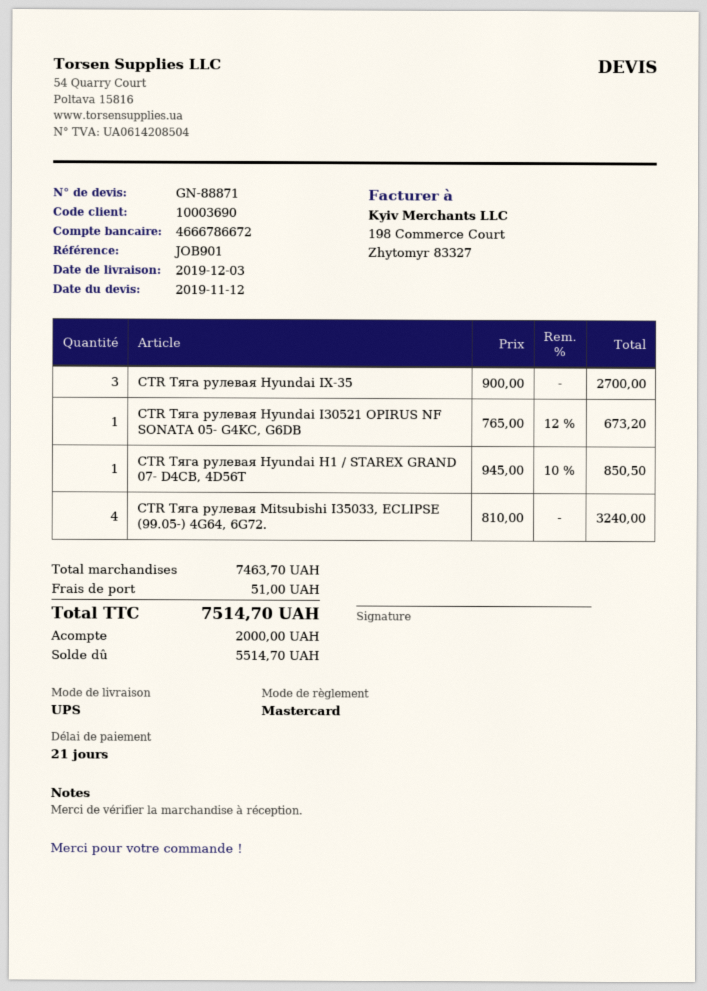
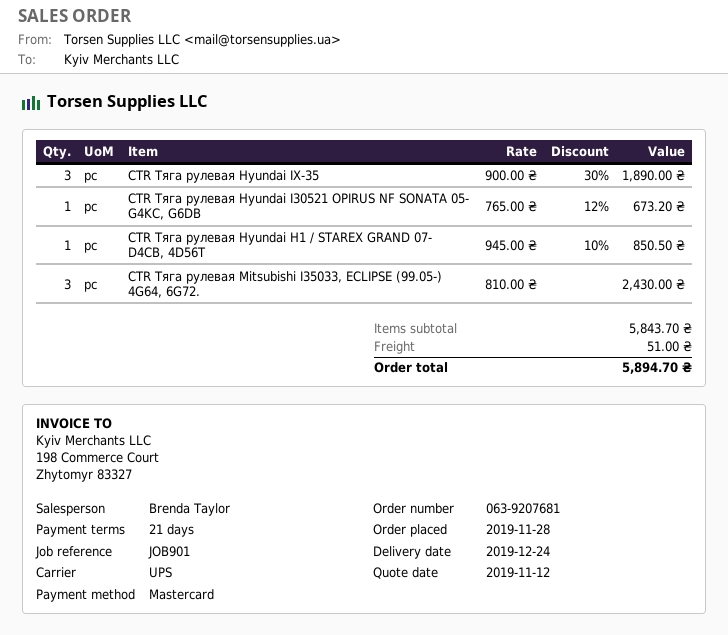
delivery date: 2019-12-03 -> 2019-12-24
CTR Тяга рулевая Hyundai IX-35: 3 x 900.00 = 2700.00 -> 3 x 900.00 - 30% = 1890.00
CTR Тяга рулевая Mitsubishi I35033, ECLIPSE (99.05-) 4G64, 6G72.: 4 x 810.00 = 3240.00 -> 3 x 810.00 = 2430.00
subtotal: 7463.70 -> 5843.70
total: 7514.70 -> 5894.70

